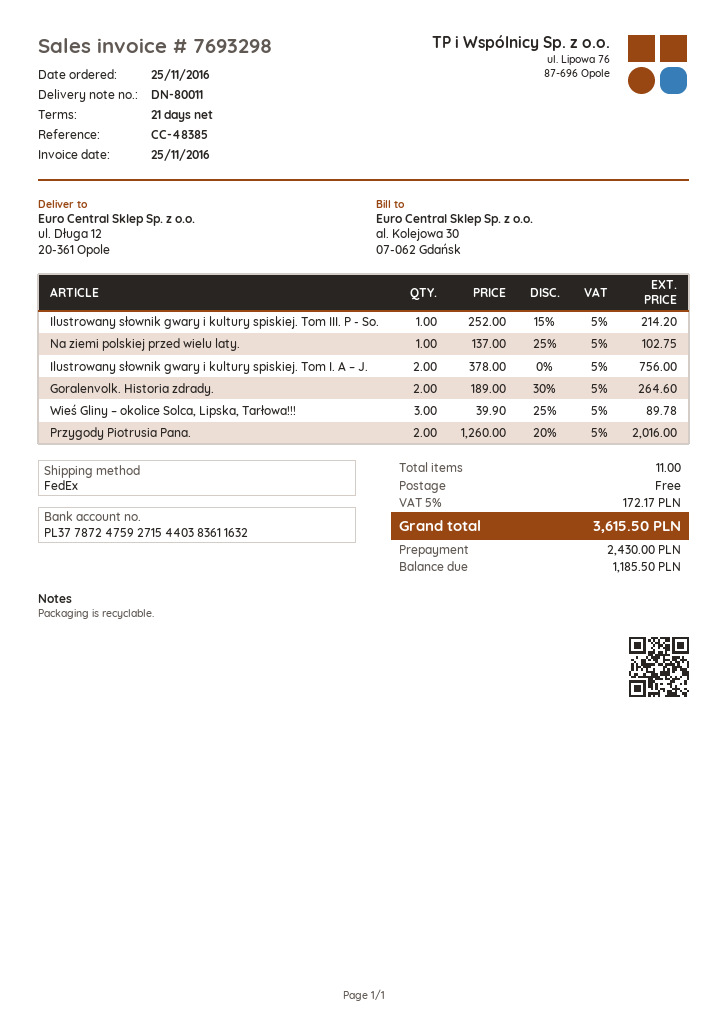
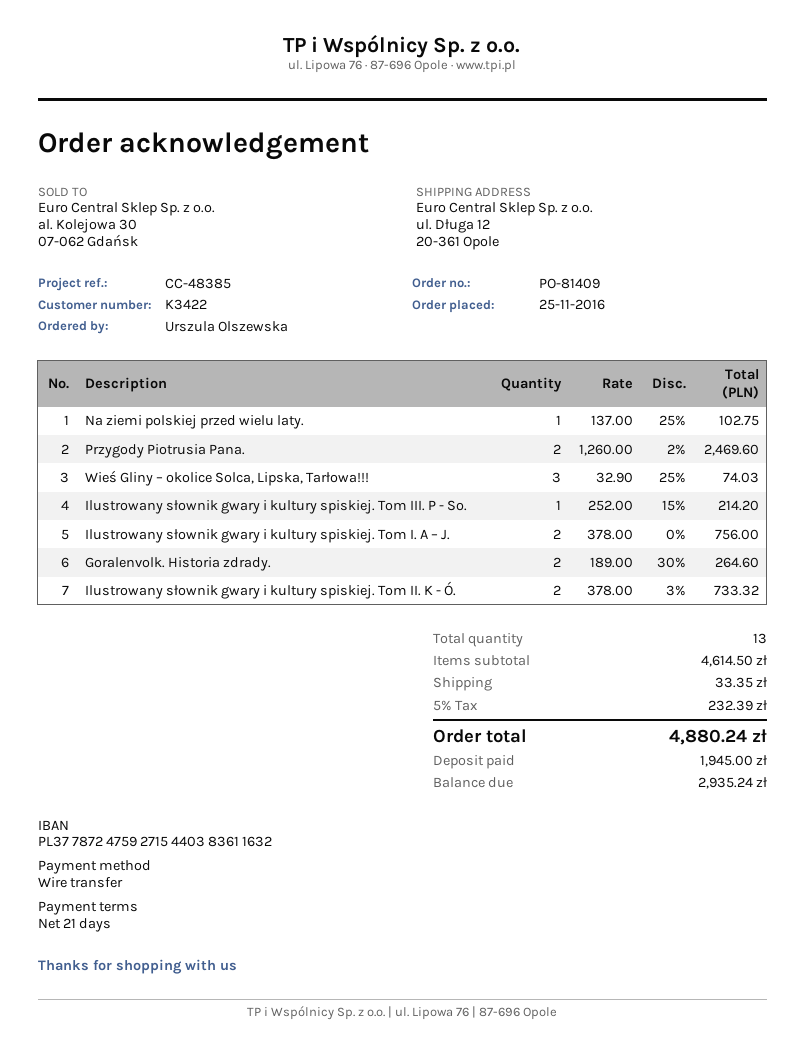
Wieś Gliny – okolice Solca, Lipska, Tarłowa!!!: 3 x 39.90 - 25% = 89.78 -> 3 x 32.90 - 25% = 74.03
Przygody Piotrusia Pana.: 2 x 1260.00 - 20% = 2016.00 -> 2 x 1260.00 - 2% = 2469.60
Ilustrowany słownik gwary i kultury spiskiej. Tom II. K - Ó.: none -> 2 x 378.00 - 3% = 733.32
total quantity: 11 -> 13
shipping: 0.00 -> 33.35
tax: 5% = 172.17 -> 5% = 232.39
total: 3615.50 -> 4880.24
deposit: 2430.00 -> 1945.00
balance: 1185.50 -> 2935.24

